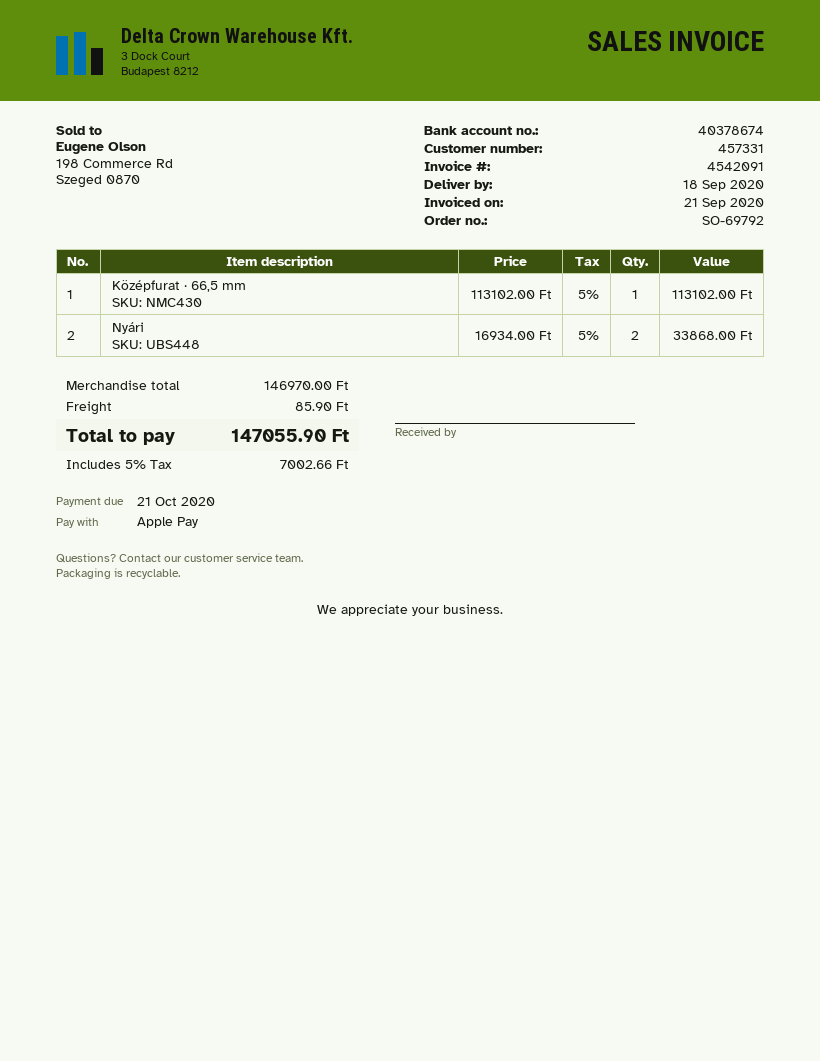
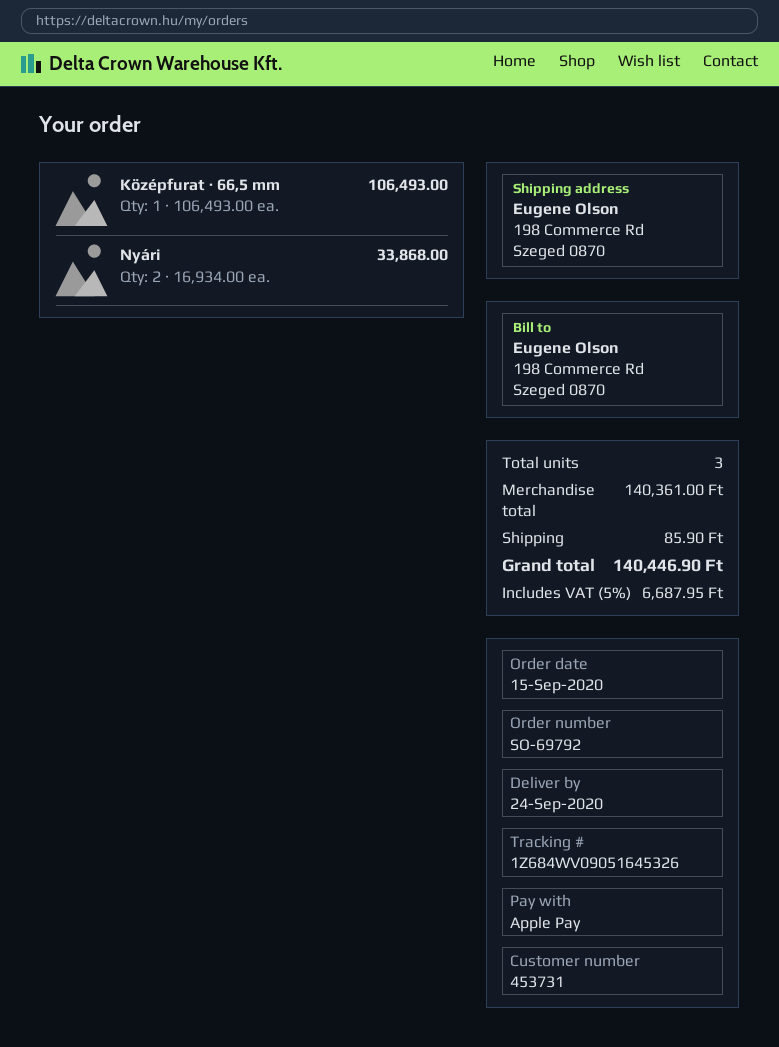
delivery date: 2020-09-18 -> 2020-09-24
customer number: 457331 -> 453731
Középfurat · 66,5 mm: 1 x 113102.00 = 113102.00 -> 1 x 106493.00 = 106493.00
subtotal: 146970.00 -> 140361.00
tax: 5% = 7002.66 -> 5% = 6687.95
total: 147055.90 -> 140446.90

